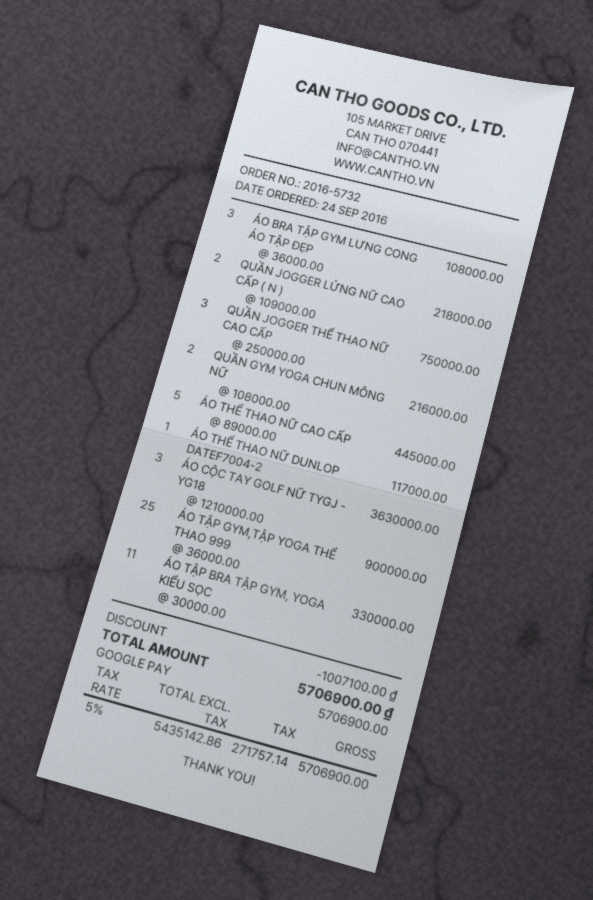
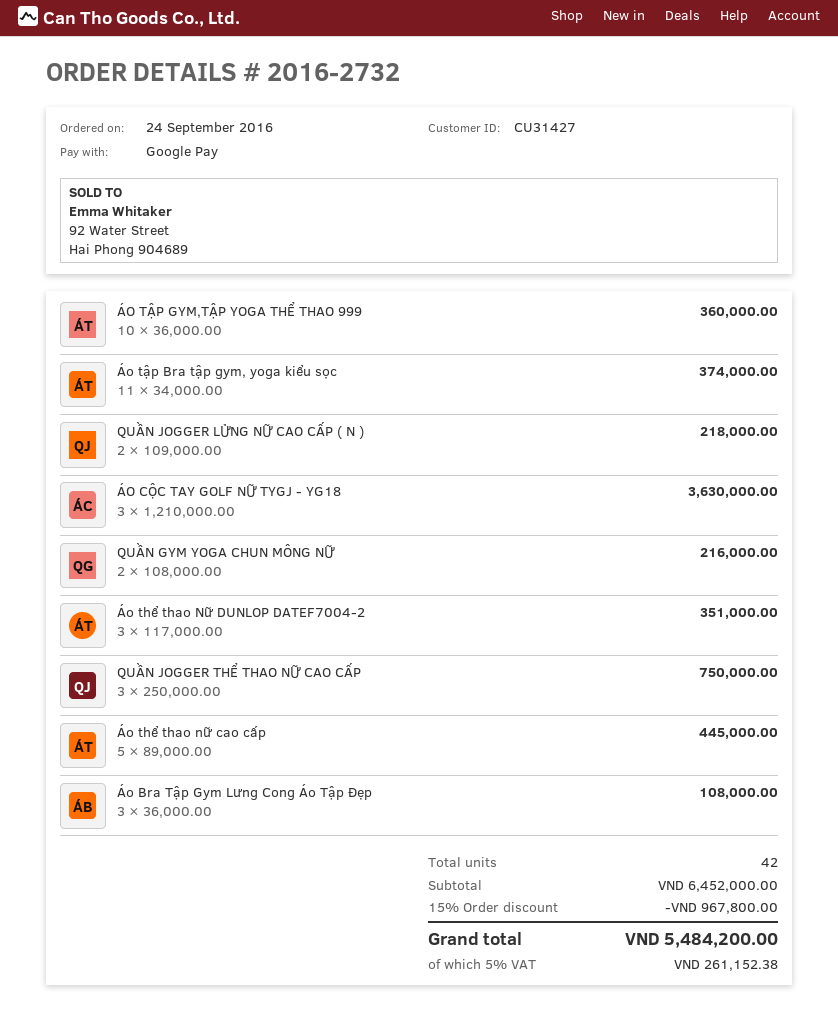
order number: 2016-5732 -> 2016-2732
ÁO THỂ THAO NỮ DUNLOP DATEF7004-2: 1 x 117000.00 = 117000.00 -> 3 x 117000.00 = 351000.00
ÁO TẬP GYM,TẬP YOGA THỂ THAO 999: 25 x 36000.00 = 900000.00 -> 10 x 36000.00 = 360000.00
ÁO TẬP BRA TẬP GYM, YOGA KIỂU SỌC: 11 x 30000.00 = 330000.00 -> 11 x 34000.00 = 374000.00
discount: 1007100.00 -> 967800.00
tax: 5% = 271757.14 -> 5% = 261152.38
total: 5706900.00 -> 5484200.00

